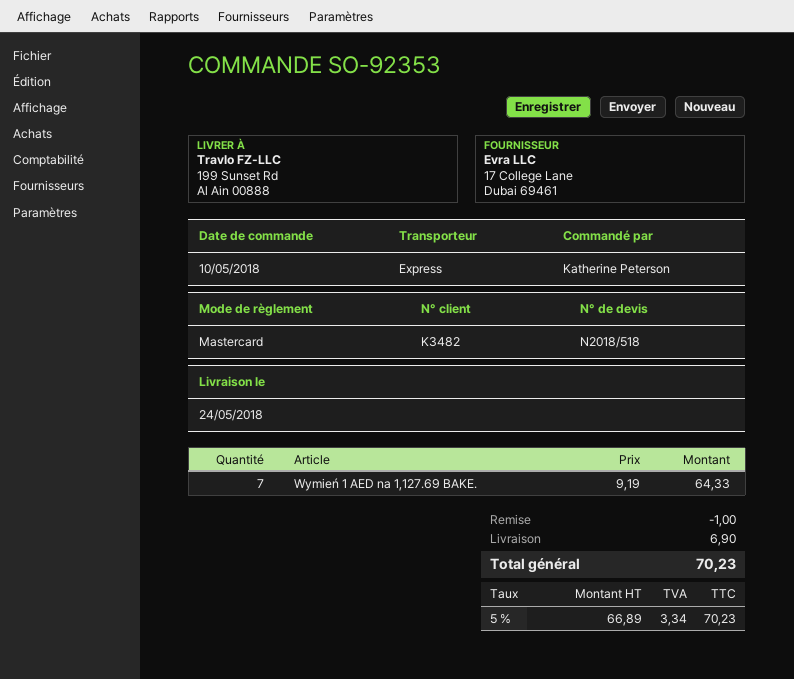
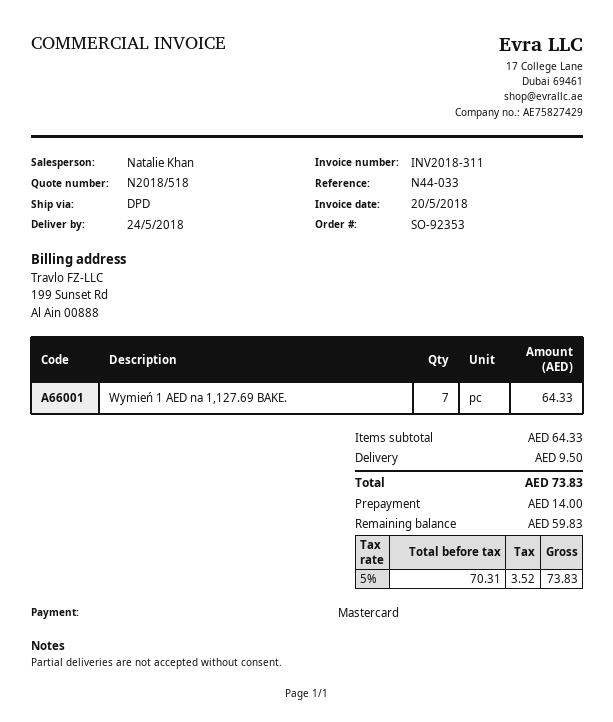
shipping method: express -> DPD
discount: 1.00 -> none
shipping: 6.90 -> 9.50
net: 66.89 -> 70.31
tax: 5% = 3.34 -> 5% = 3.52
total: 70.23 -> 73.83

